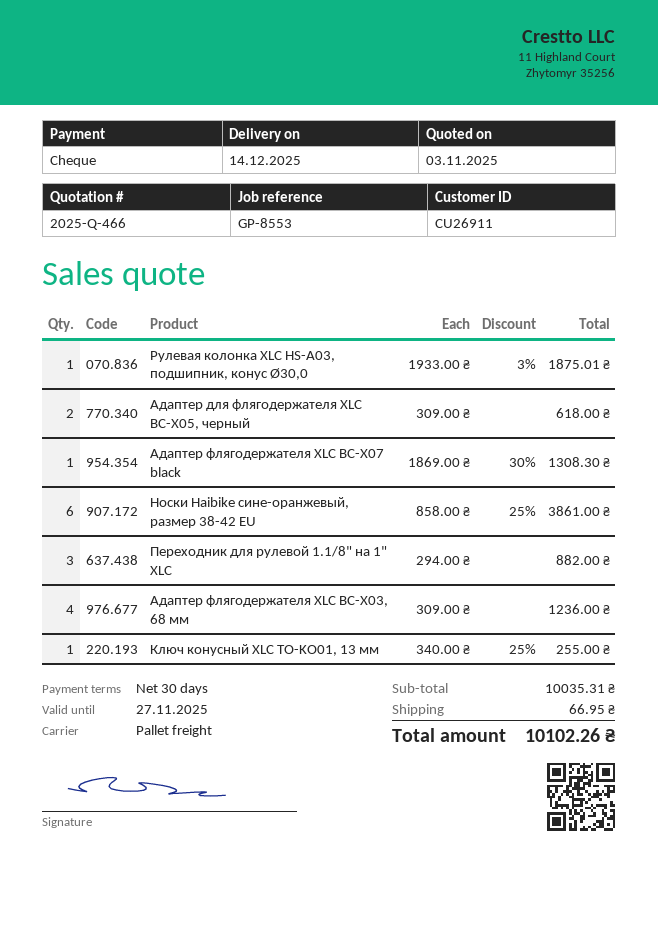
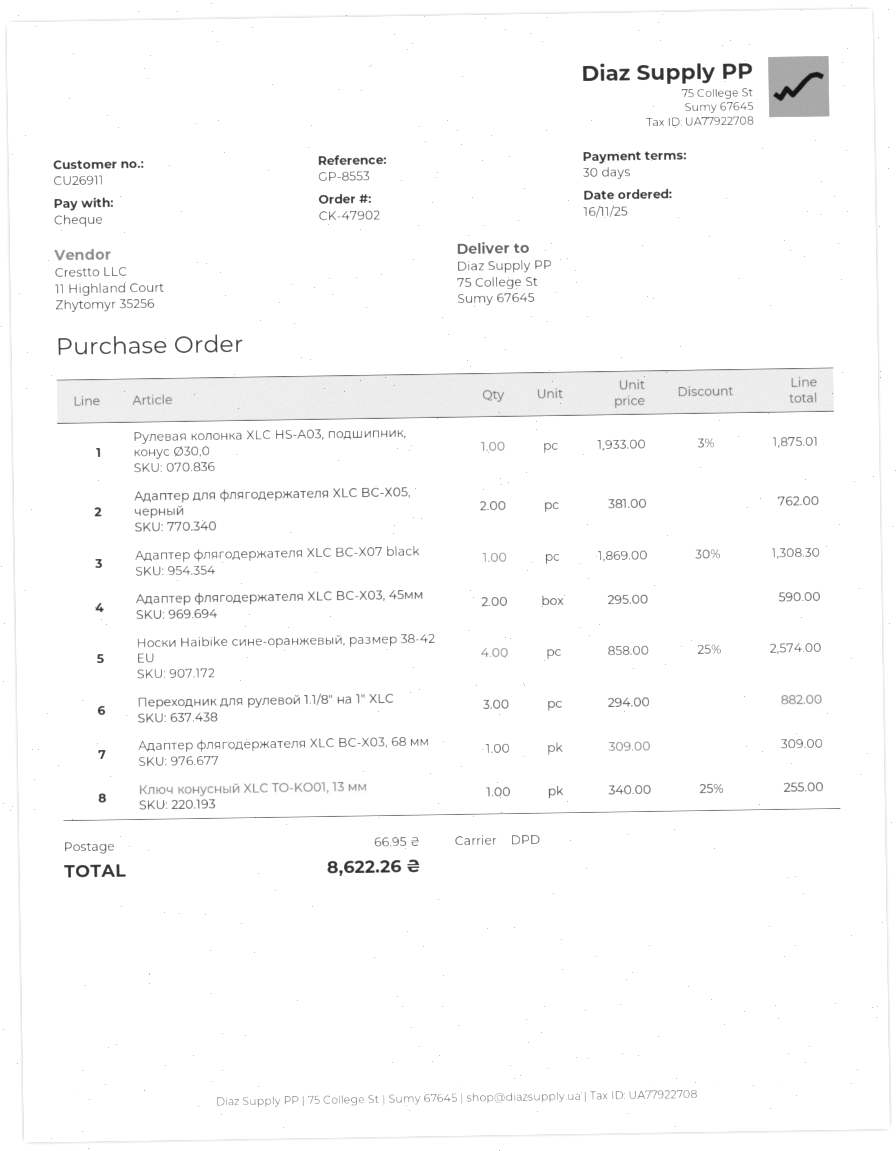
shipping method: pallet freight -> DPD
Адаптер для флягодержателя XLC BC-Х05, черный: 2 x 309.00 = 618.00 -> 2 x 381.00 = 762.00
Носки Haibike сине-оранжевый, размер 38-42 EU: 6 x 858.00 - 25% = 3861.00 -> 4 x 858.00 - 25% = 2574.00
Адаптер флягодержателя XLC BC-X03, 68 мм: 4 x 309.00 = 1236.00 -> 1 x 309.00 = 309.00
Адаптер флягодержателя XLC BC-X03, 45мм: none -> 2 x 295.00 = 590.00
total: 10102.26 -> 8622.26

